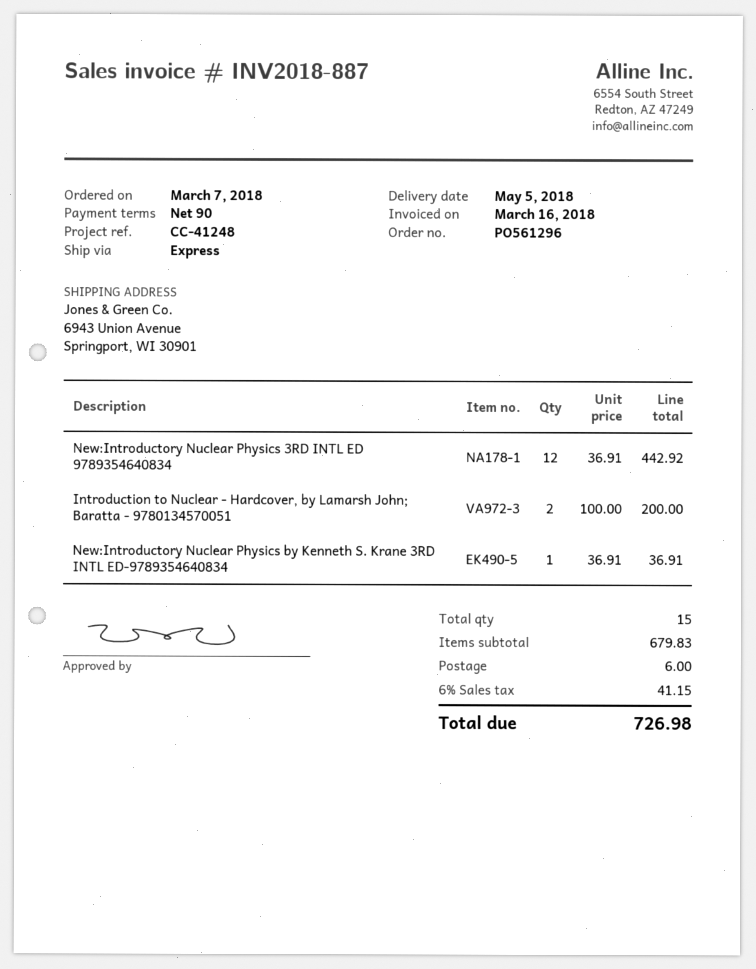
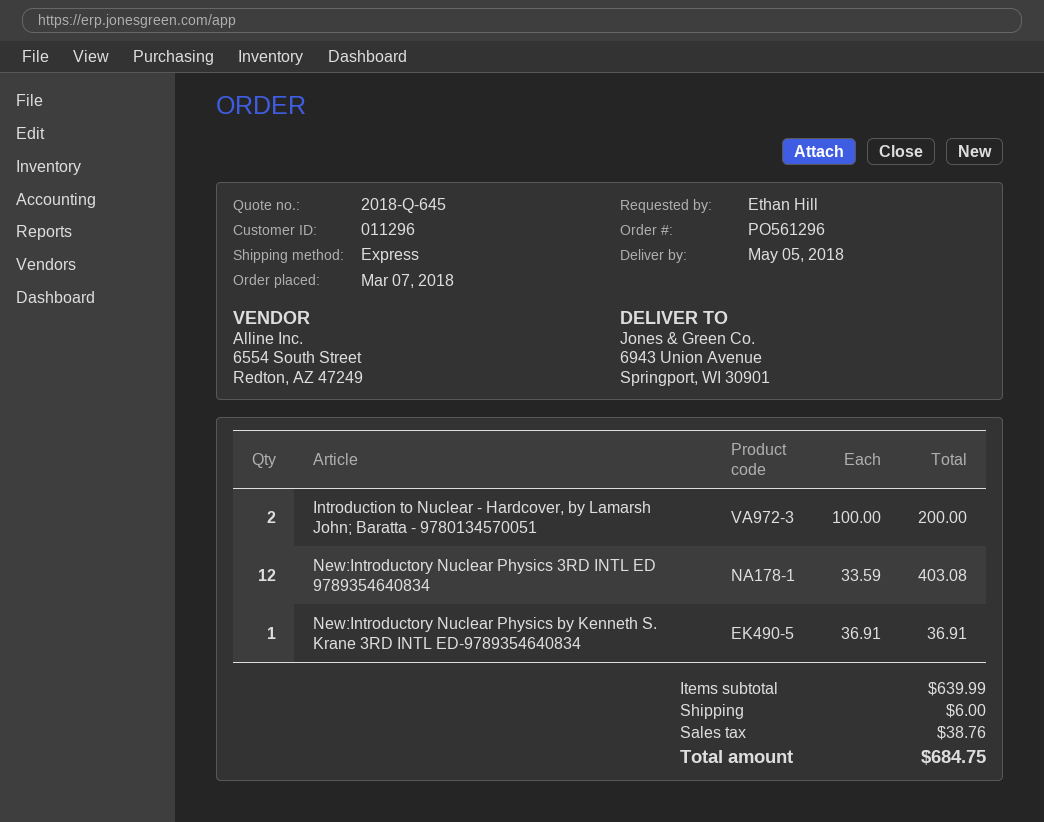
New:Introductory Nuclear Physics 3RD INTL ED 9789354640834: 12 x 36.91 = 442.92 -> 12 x 33.59 = 403.08
subtotal: 679.83 -> 639.99
tax: 41.15 -> 38.76
total: 726.98 -> 684.75

